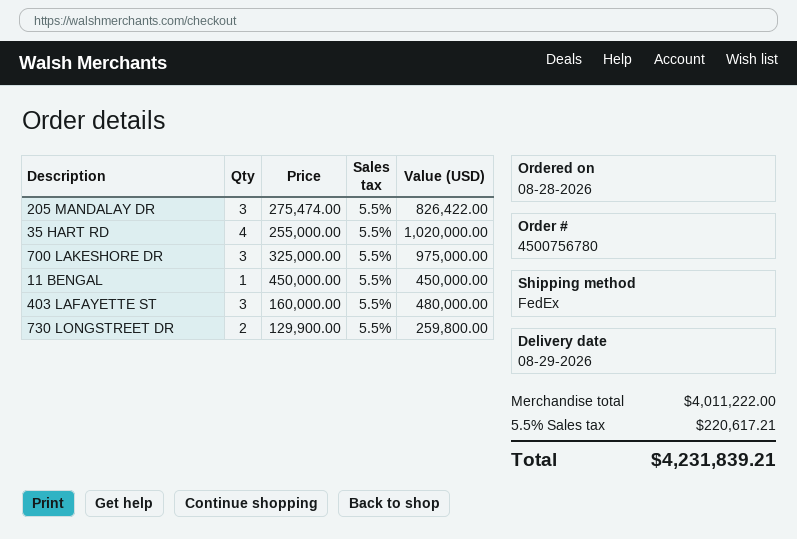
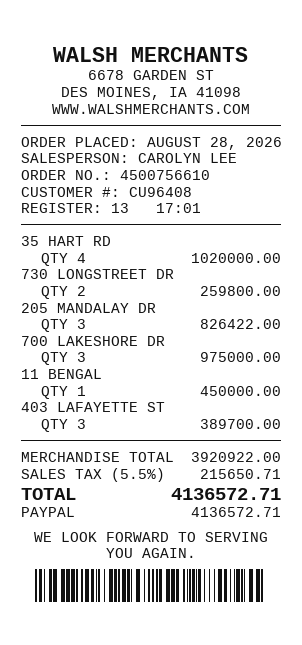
order number: 4500756780 -> 4500756610
403 LAFAYETTE ST: 3 for 480000.00 -> 3 for 389700.00
subtotal: 4011222.00 -> 3920922.00
tax: 5.5% = 220617.21 -> 5.5% = 215650.71
total: 4231839.21 -> 4136572.71

